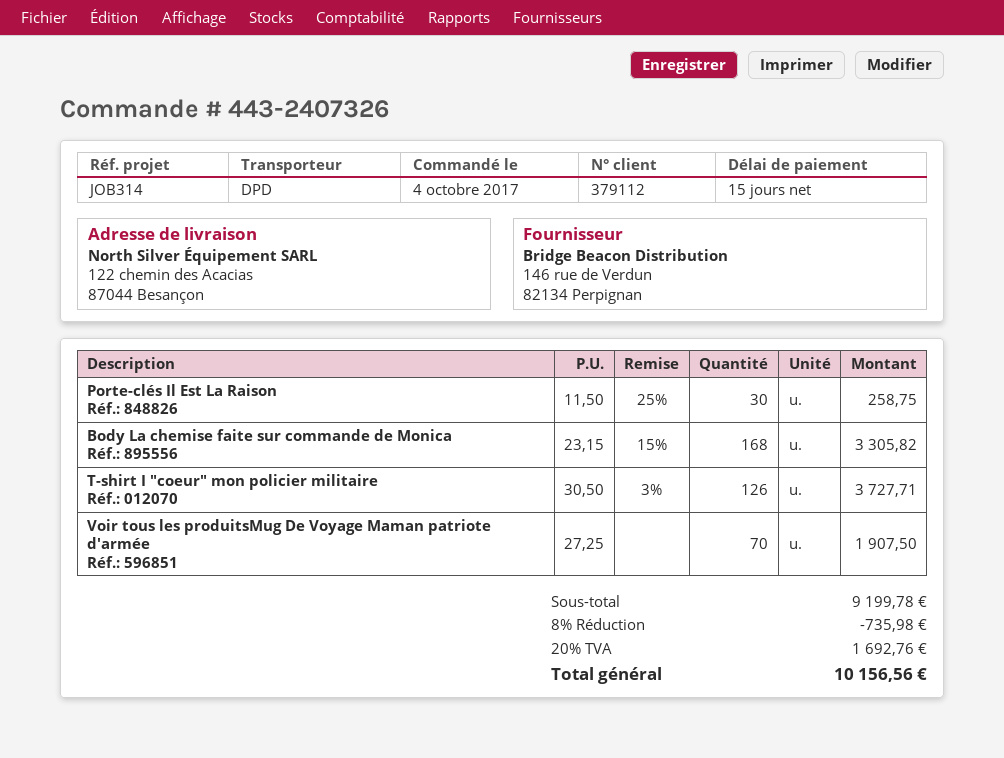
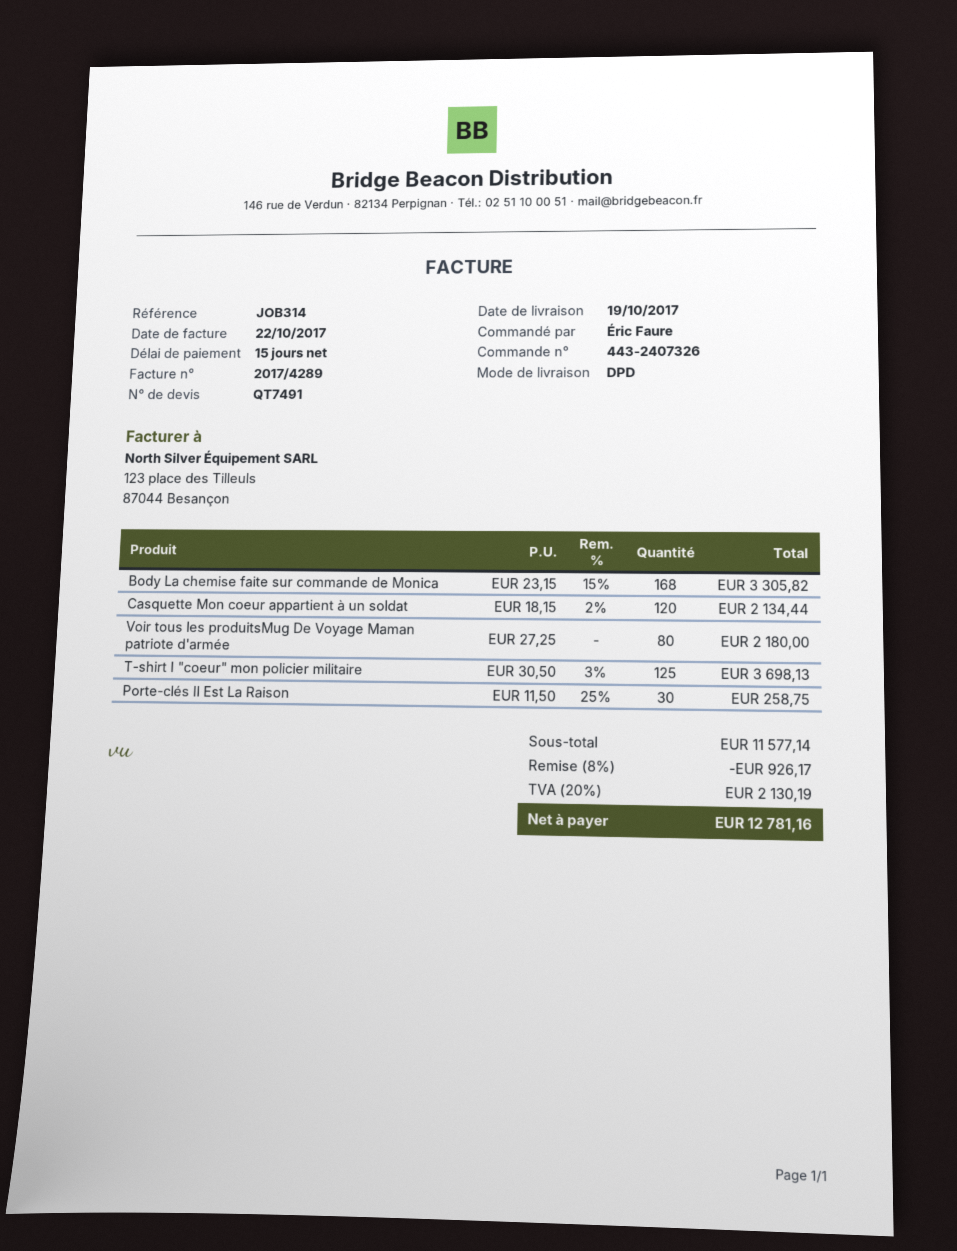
T-shirt I "coeur" mon policier militaire: 126 x 30.50 - 3% = 3727.71 -> 125 x 30.50 - 3% = 3698.13
Voir tous les produitsMug De Voyage Maman patriote d'armée: 70 x 27.25 = 1907.50 -> 80 x 27.25 = 2180.00
Casquette Mon coeur appartient à un soldat: none -> 120 x 18.15 - 2% = 2134.44
subtotal: 9199.78 -> 11577.14
discount: 8% = 735.98 -> 8% = 926.17
tax: 20% = 1692.76 -> 20% = 2130.19
total: 10156.56 -> 12781.16

